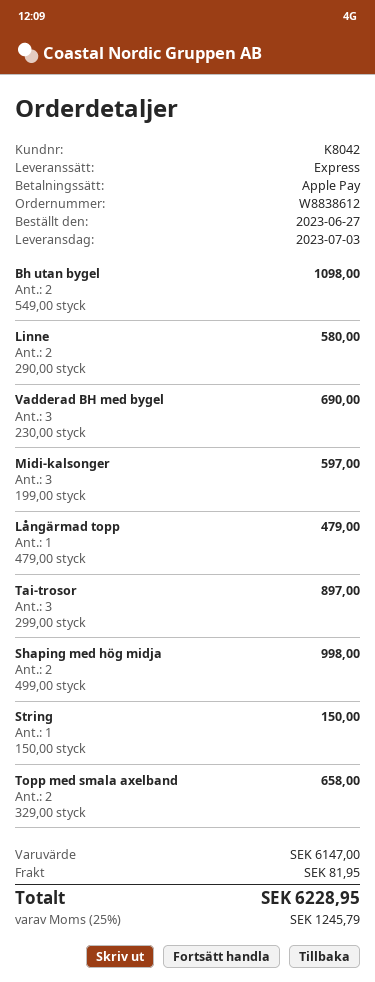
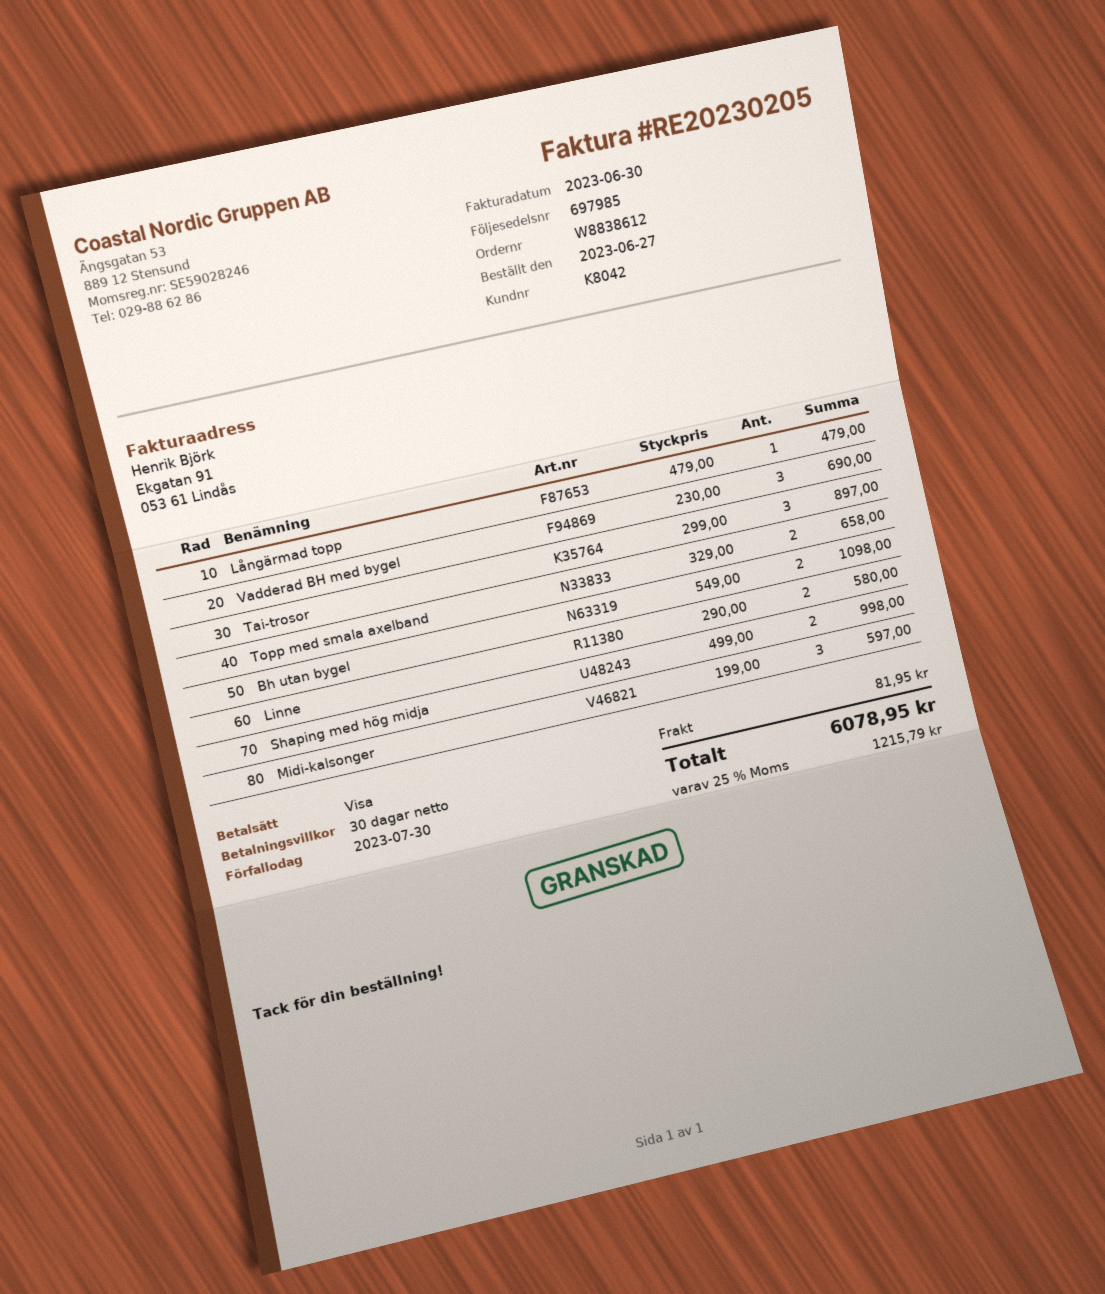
payment method: Apple Pay -> Visa
String: 1 x 150.00 = 150.00 -> none
tax: 25% = 1245.79 -> 25% = 1215.79
total: 6228.95 -> 6078.95

